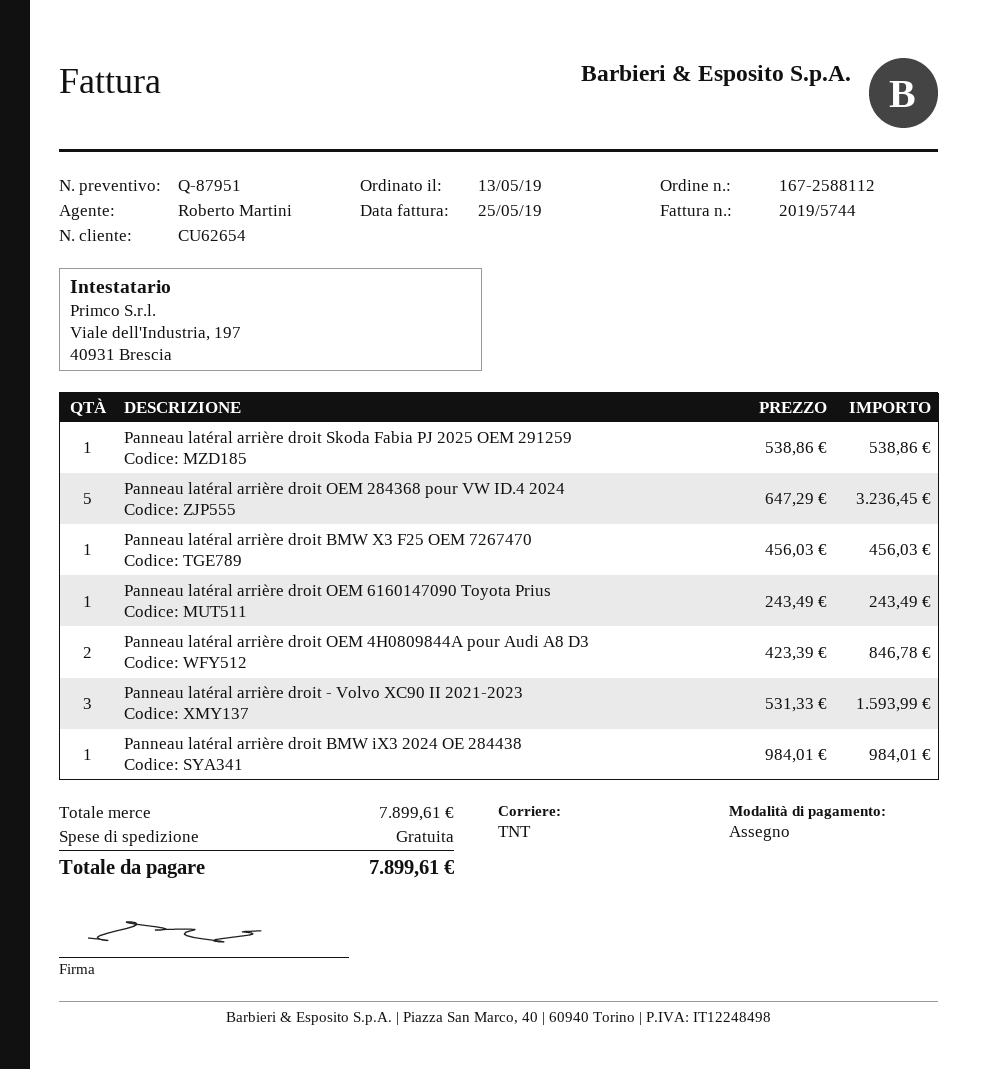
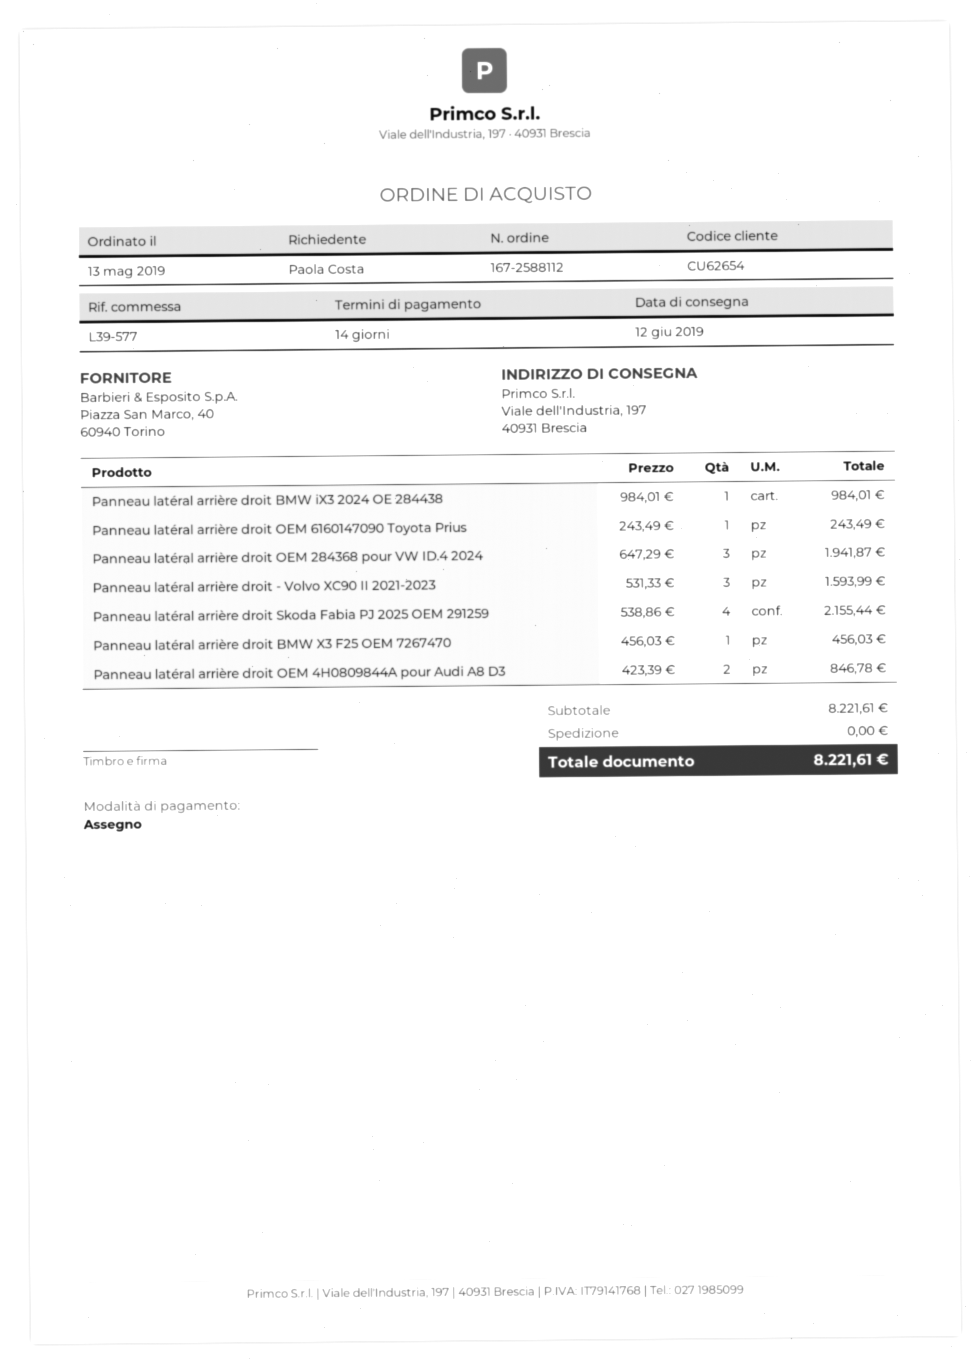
Panneau latéral arrière droit Skoda Fabia PJ 2025 OEM 291259: 1 x 538.86 = 538.86 -> 4 x 538.86 = 2155.44
Panneau latéral arrière droit OEM 284368 pour VW ID.4 2024: 5 x 647.29 = 3236.45 -> 3 x 647.29 = 1941.87
subtotal: 7899.61 -> 8221.61
total: 7899.61 -> 8221.61

